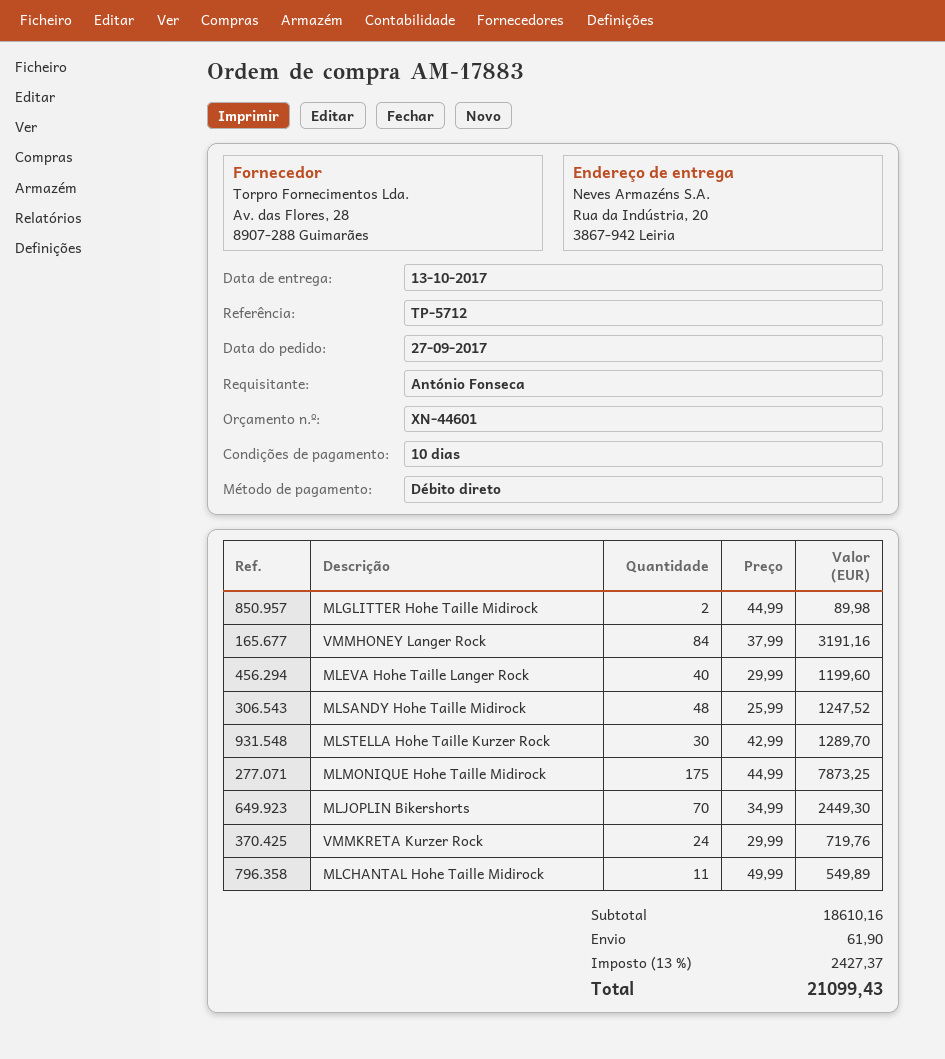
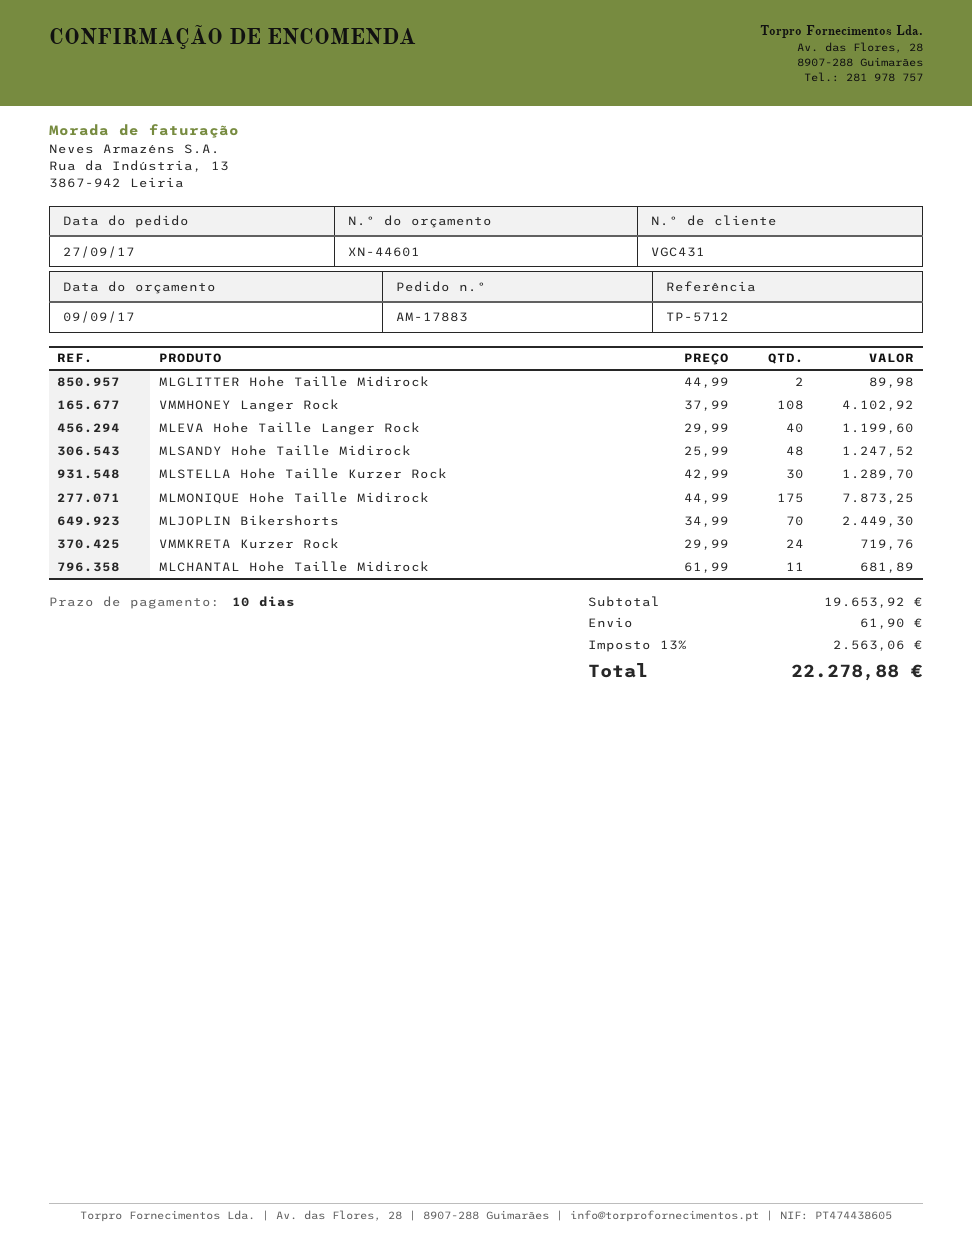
VMMHONEY Langer Rock: 84 x 37.99 = 3191.16 -> 108 x 37.99 = 4102.92
MLCHANTAL Hohe Taille Midirock: 11 x 49.99 = 549.89 -> 11 x 61.99 = 681.89
subtotal: 18610.16 -> 19653.92
tax: 13% = 2427.37 -> 13% = 2563.06
total: 21099.43 -> 22278.88

